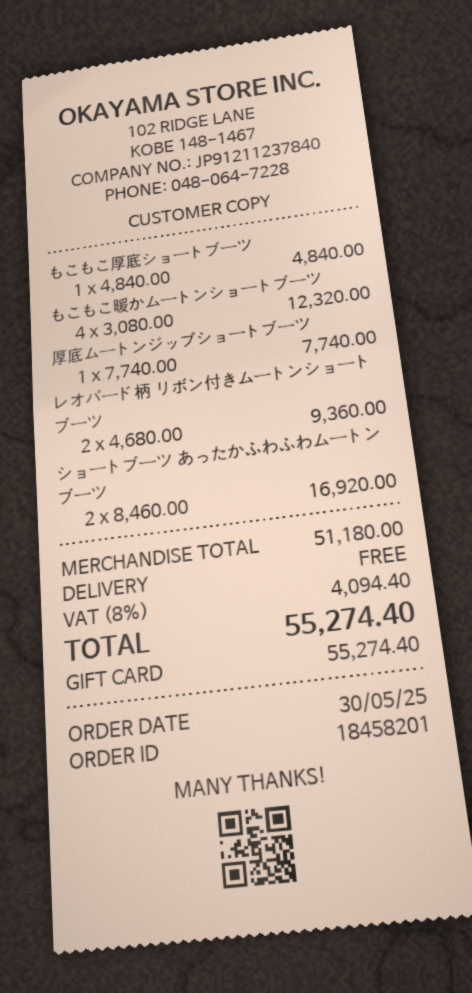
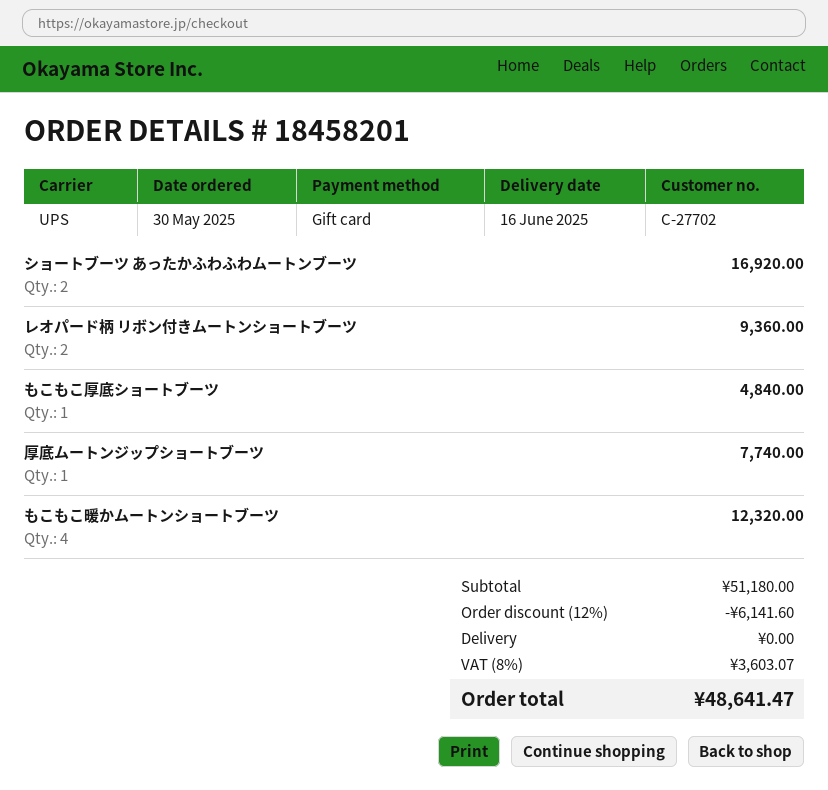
discount: none -> 12% = 6141.60
tax: 8% = 4094.40 -> 8% = 3603.07
total: 55274.40 -> 48641.47

